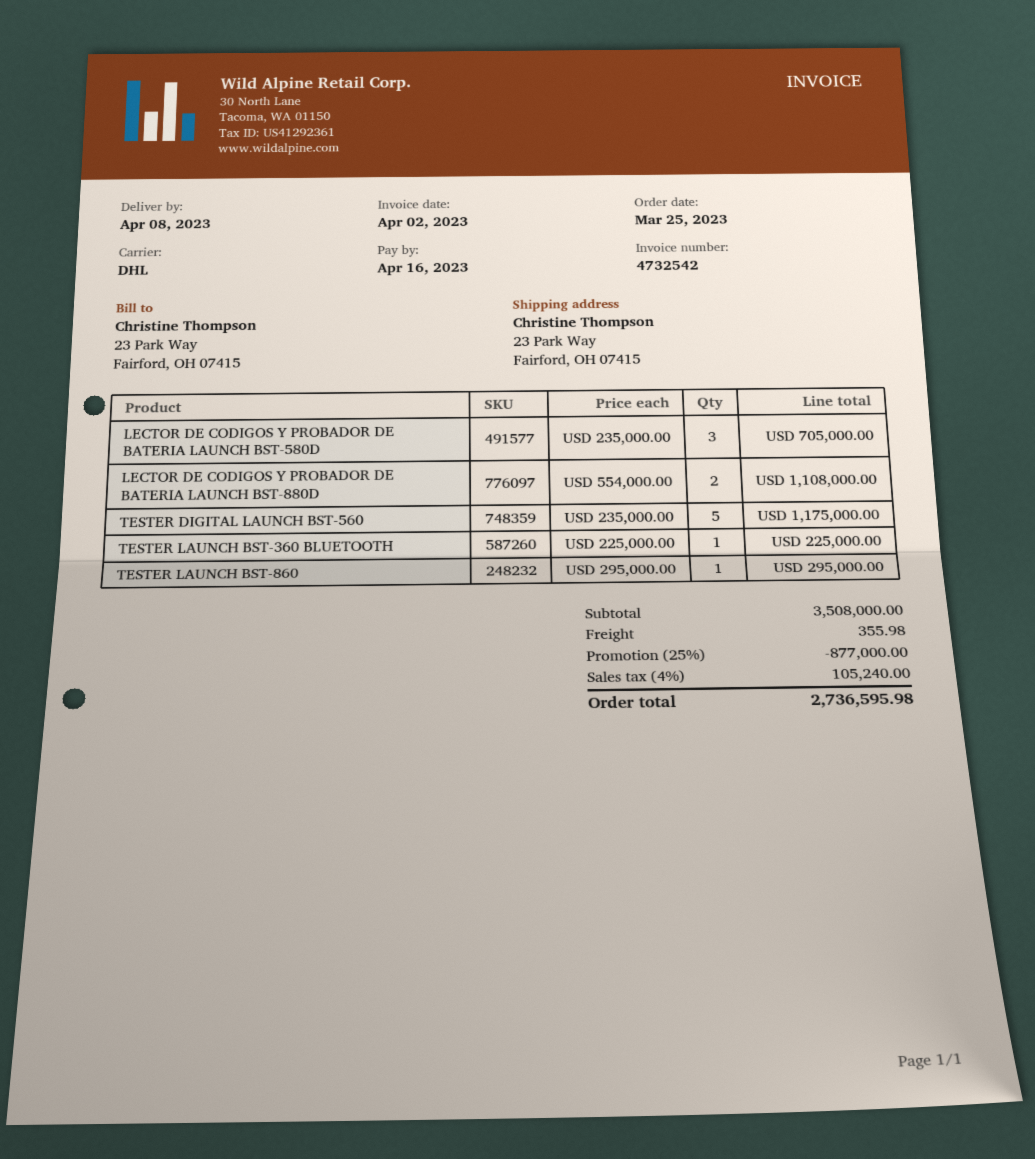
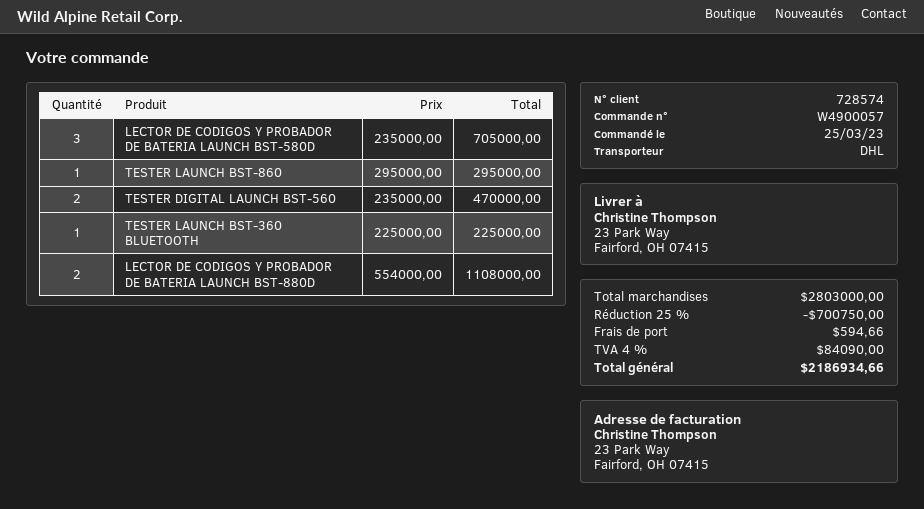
TESTER DIGITAL LAUNCH BST-560: 5 x 235000.00 = 1175000.00 -> 2 x 235000.00 = 470000.00
subtotal: 3508000.00 -> 2803000.00
discount: 25% = 877000.00 -> 25% = 700750.00
shipping: 355.98 -> 594.66
tax: 4% = 105240.00 -> 4% = 84090.00
total: 2736595.98 -> 2186934.66

